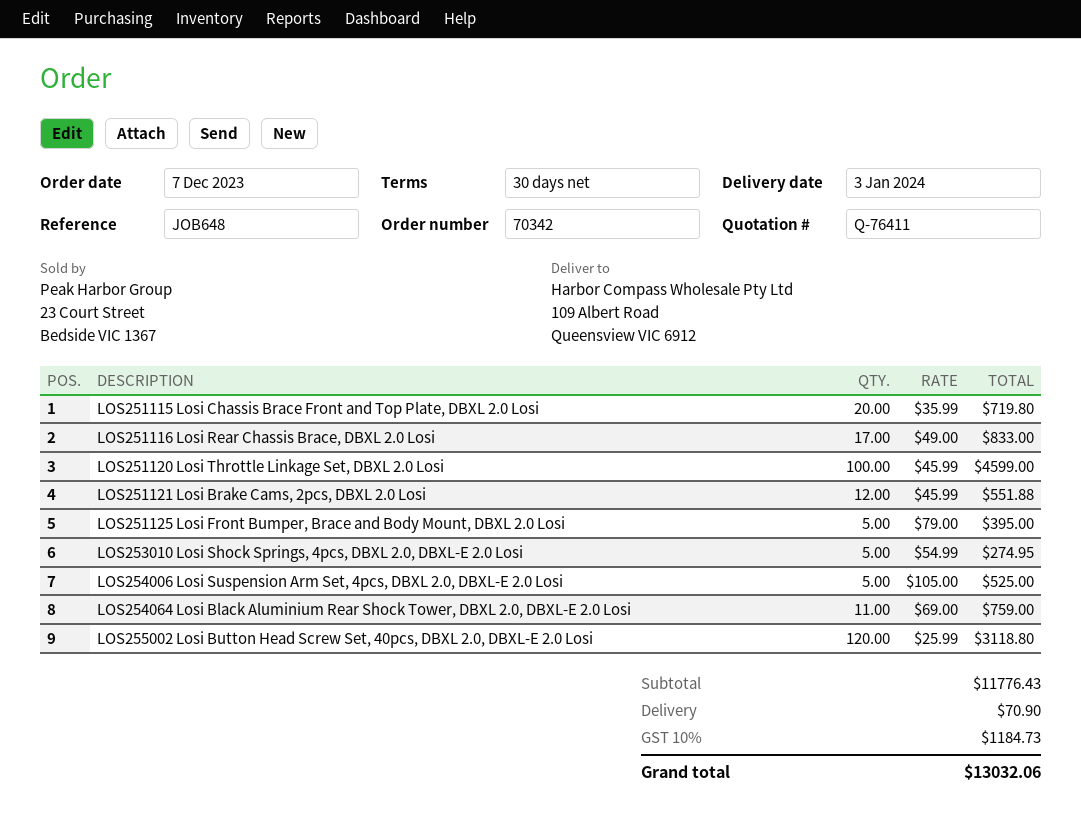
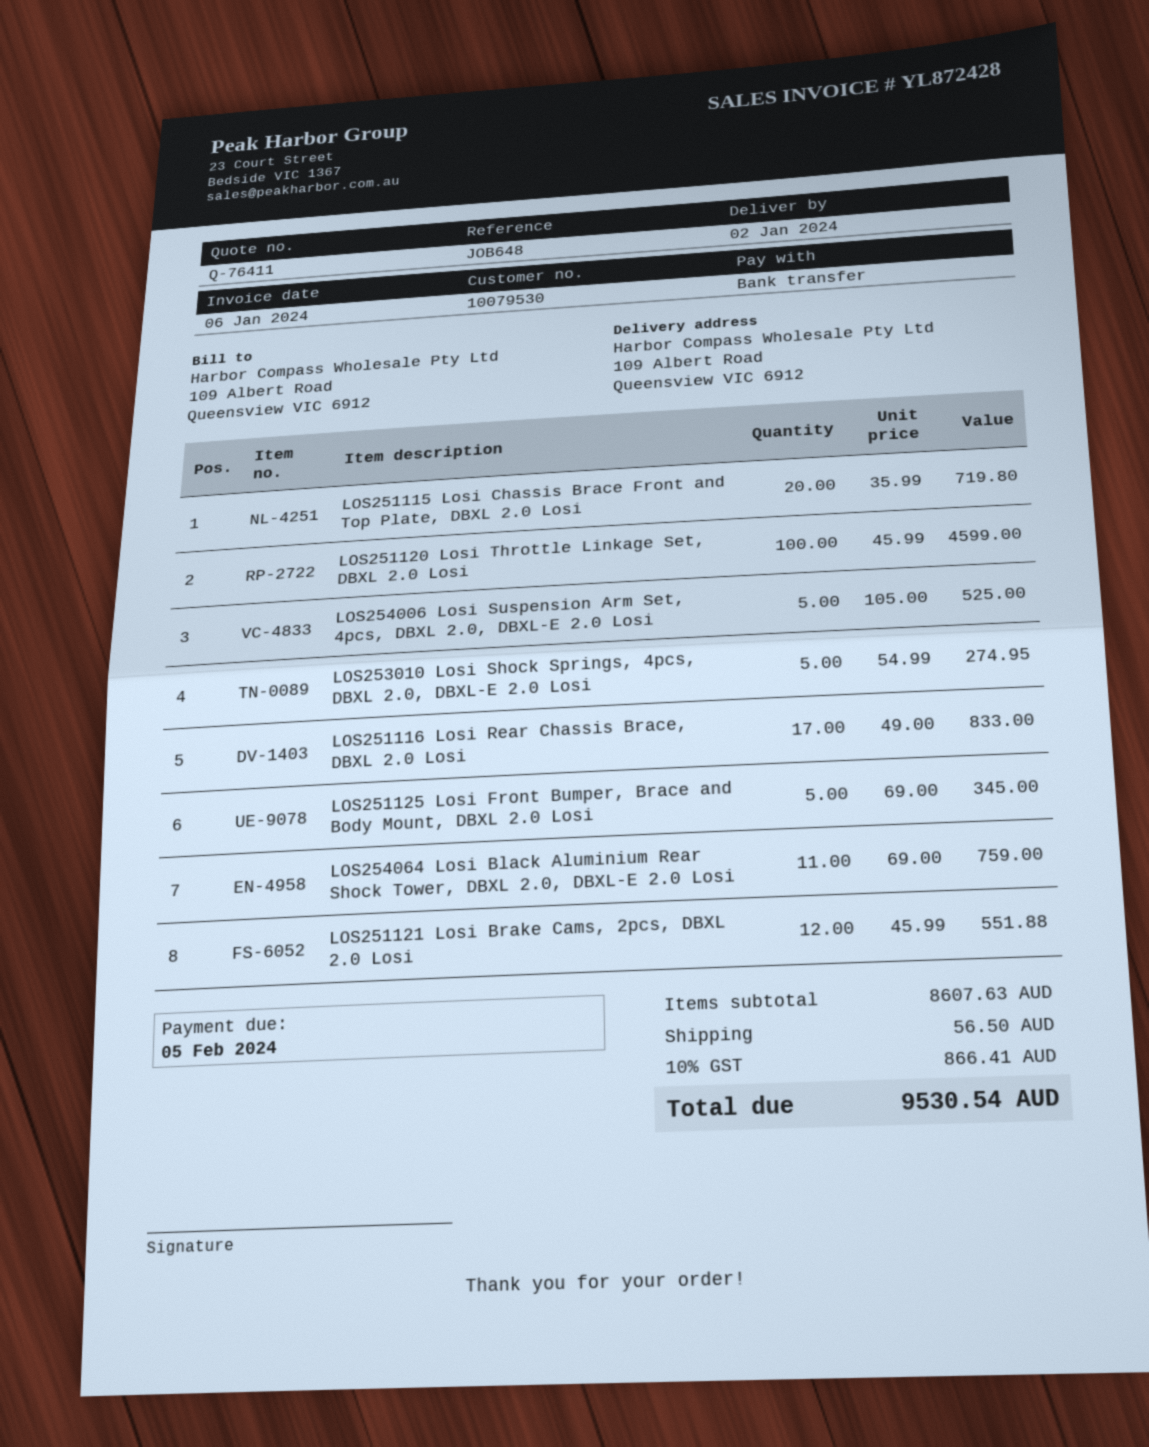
delivery date: 2024-01-03 -> 2024-01-02
LOS251125 Losi Front Bumper, Brace and Body Mount, DBXL 2.0 Losi: 5 x 79.00 = 395.00 -> 5 x 69.00 = 345.00
LOS255002 Losi Button Head Screw Set, 40pcs, DBXL 2.0, DBXL-E 2.0 Losi: 120 x 25.99 = 3118.80 -> none
subtotal: 11776.43 -> 8607.63
shipping: 70.90 -> 56.50
tax: 10% = 1184.73 -> 10% = 866.41
total: 13032.06 -> 9530.54

